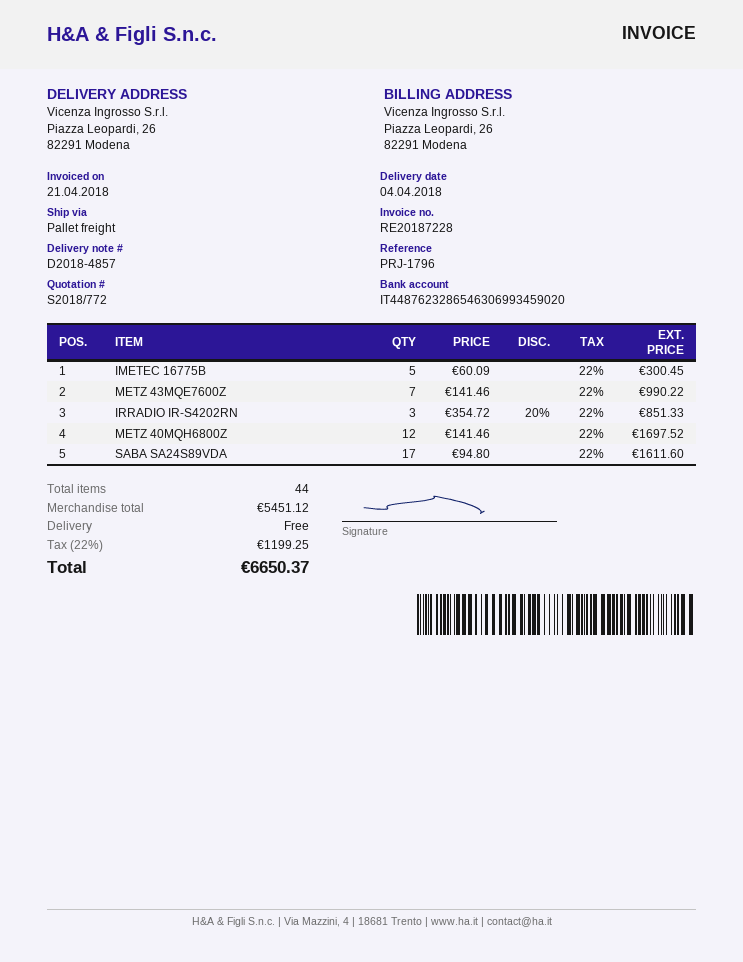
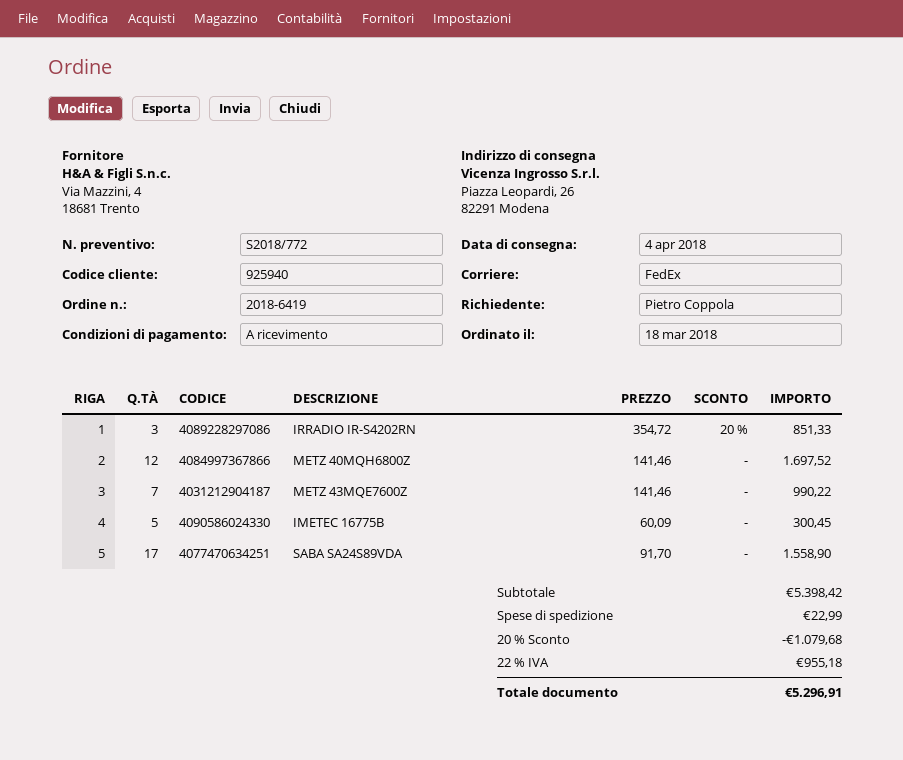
shipping method: pallet freight -> FedEx
SABA SA24S89VDA: 17 x 94.80 = 1611.60 -> 17 x 91.70 = 1558.90
subtotal: 5451.12 -> 5398.42
discount: none -> 20% = 1079.68
shipping: 0.00 -> 22.99
tax: 22% = 1199.25 -> 22% = 955.18
total: 6650.37 -> 5296.91

